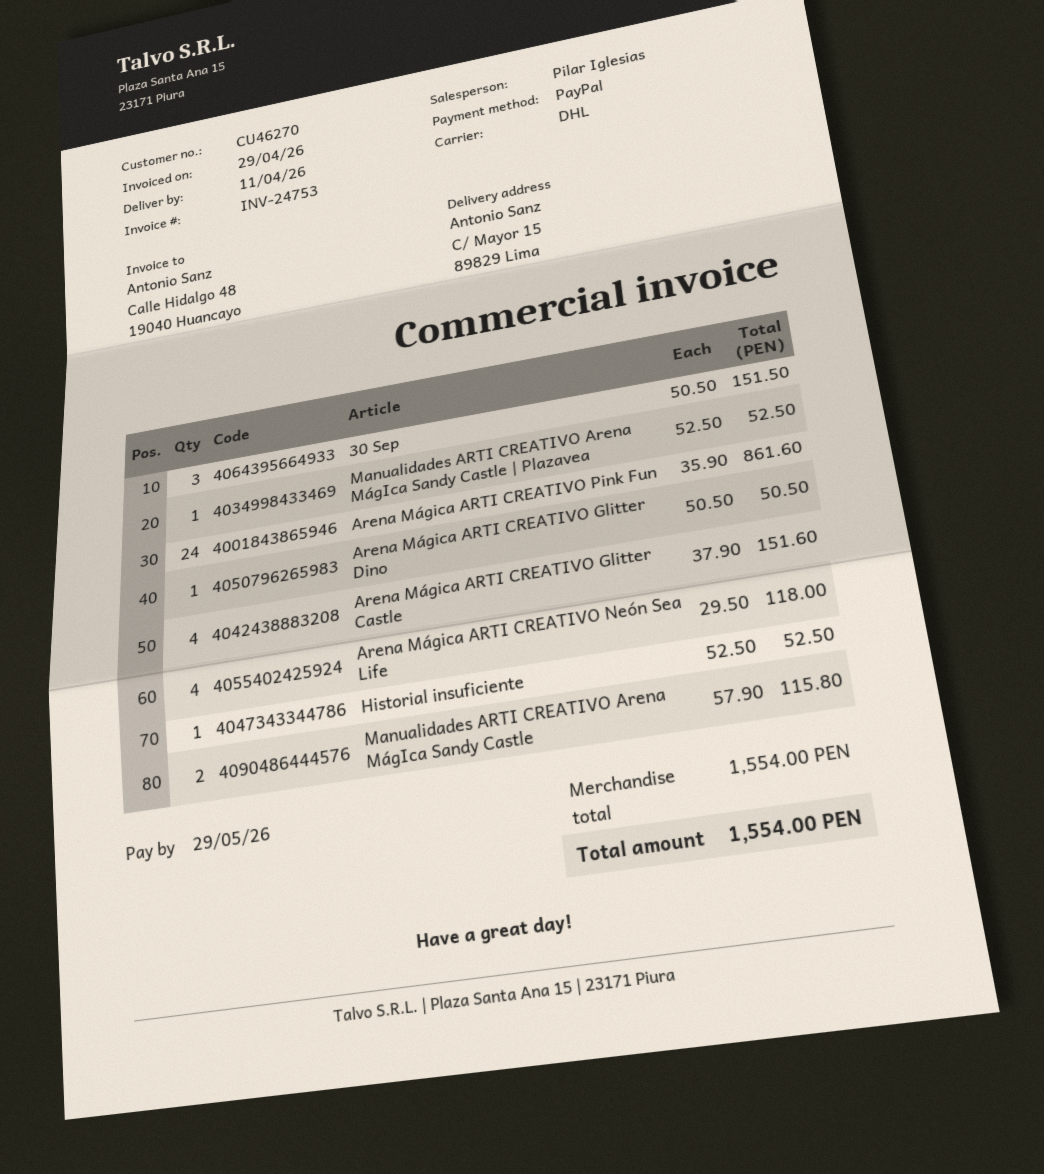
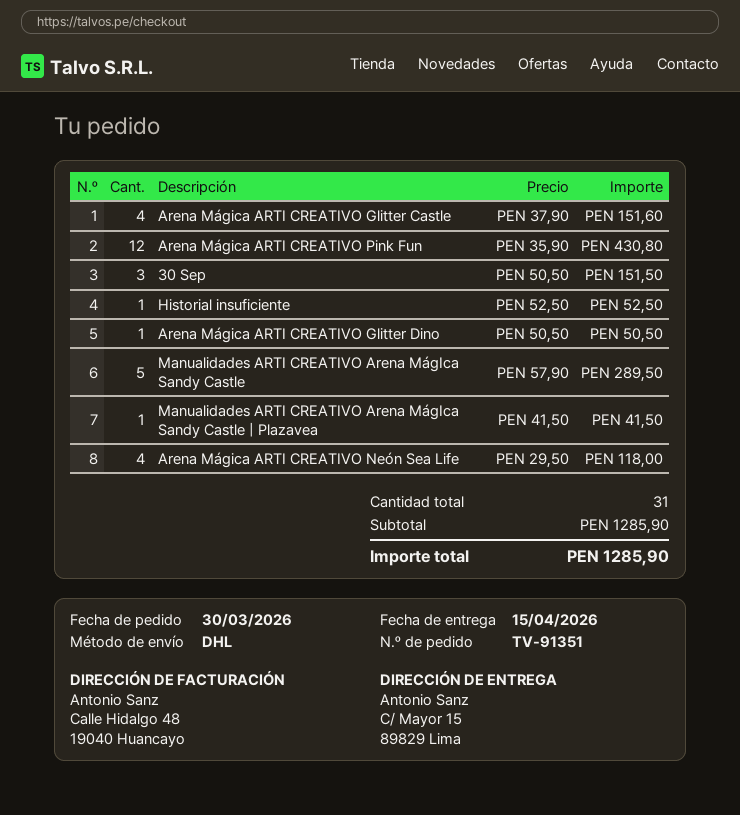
delivery date: 2026-04-11 -> 2026-04-15
Manualidades ARTI CREATIVO Arena MágIca Sandy Castle | Plazavea: 1 x 52.50 = 52.50 -> 1 x 41.50 = 41.50
Arena Mágica ARTI CREATIVO Pink Fun: 24 x 35.90 = 861.60 -> 12 x 35.90 = 430.80
Manualidades ARTI CREATIVO Arena MágIca Sandy Castle: 2 x 57.90 = 115.80 -> 5 x 57.90 = 289.50
subtotal: 1554.00 -> 1285.90
total: 1554.00 -> 1285.90

